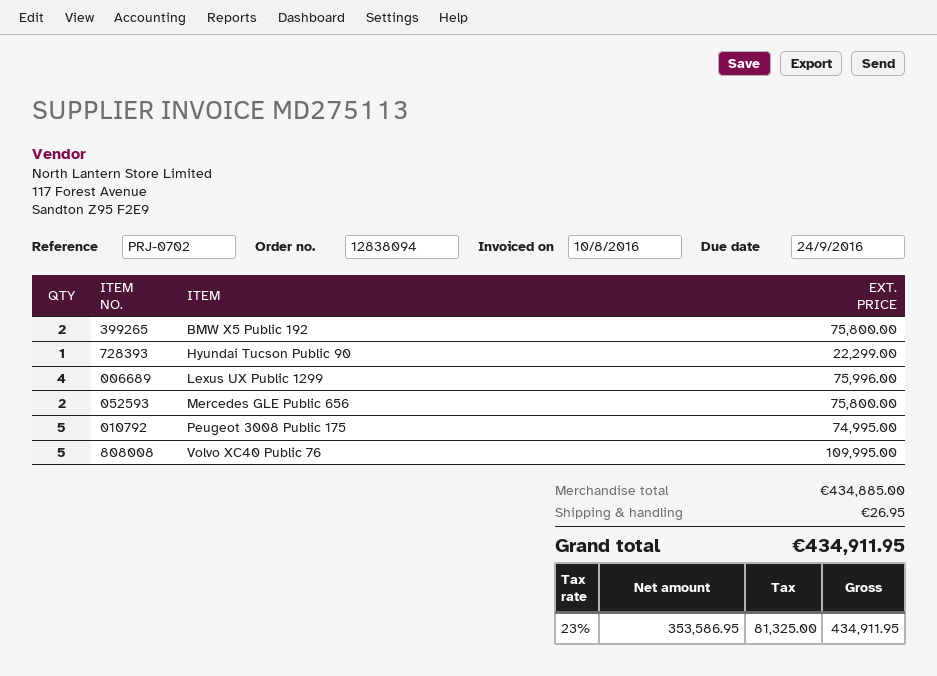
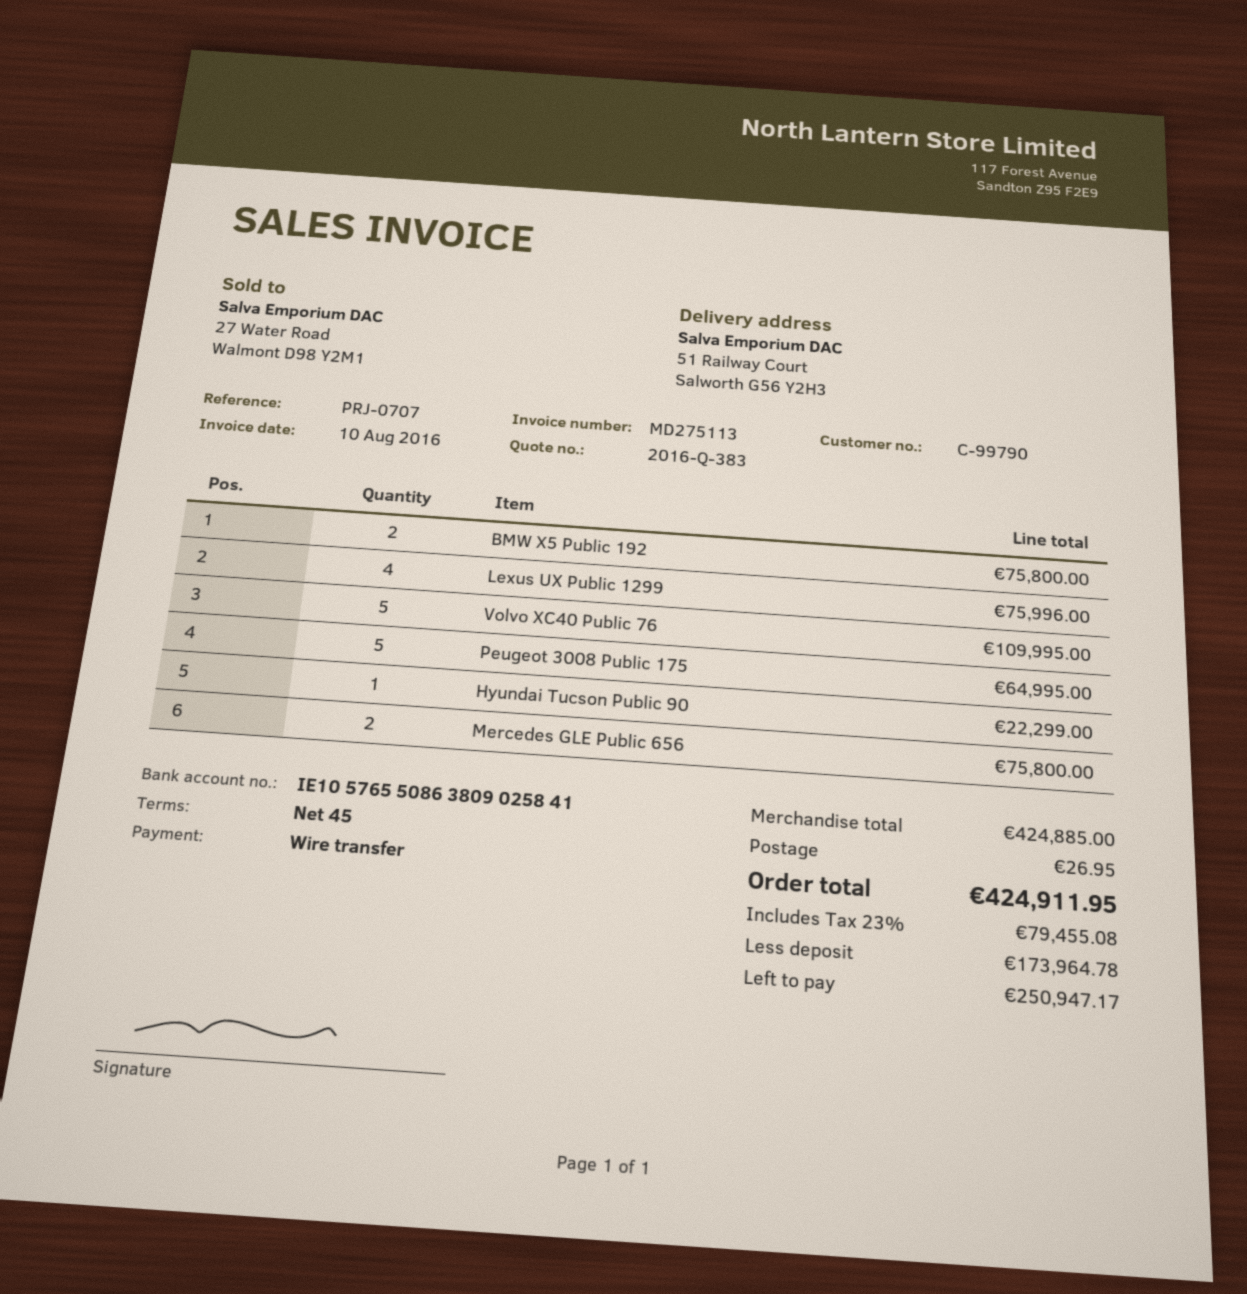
reference: PRJ-0702 -> PRJ-0707
Peugeot 3008 Public 175: 5 for 74995.00 -> 5 for 64995.00
subtotal: 434885.00 -> 424885.00
tax: 23% = 81325.00 -> 23% = 79455.08
total: 434911.95 -> 424911.95

